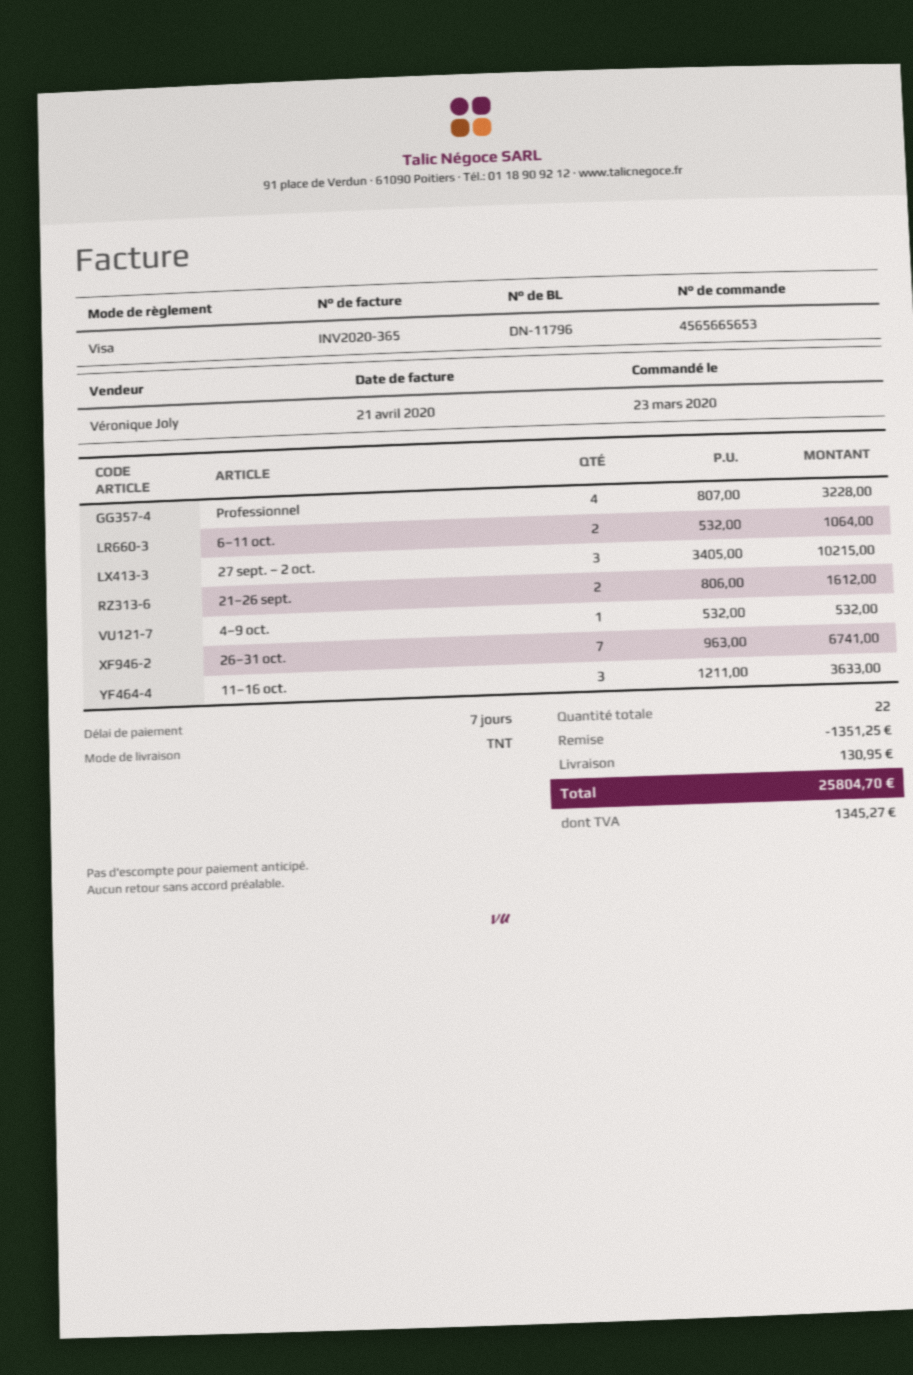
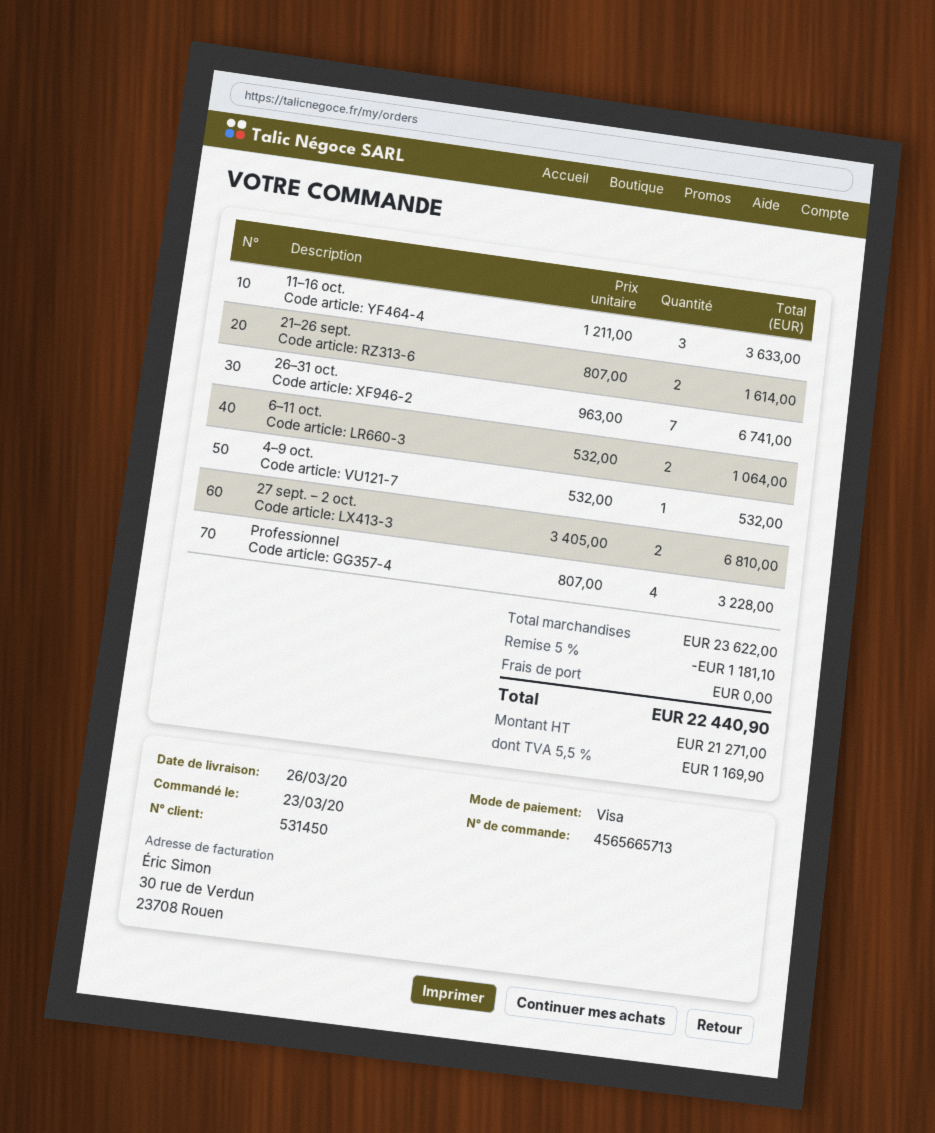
order number: 4565665653 -> 4565665713
27 sept. – 2 oct.: 3 x 3405.00 = 10215.00 -> 2 x 3405.00 = 6810.00
21–26 sept.: 2 x 806.00 = 1612.00 -> 2 x 807.00 = 1614.00
discount: 1351.25 -> 1181.10
shipping: 130.95 -> 0.00
tax: 1345.27 -> 1169.90
total: 25804.70 -> 22440.90

